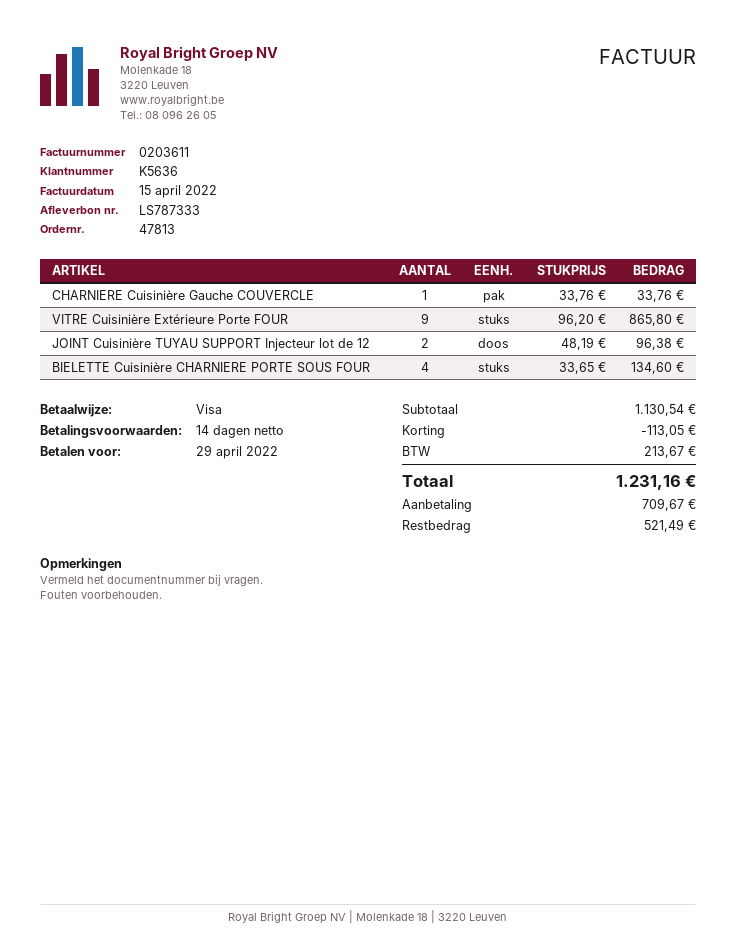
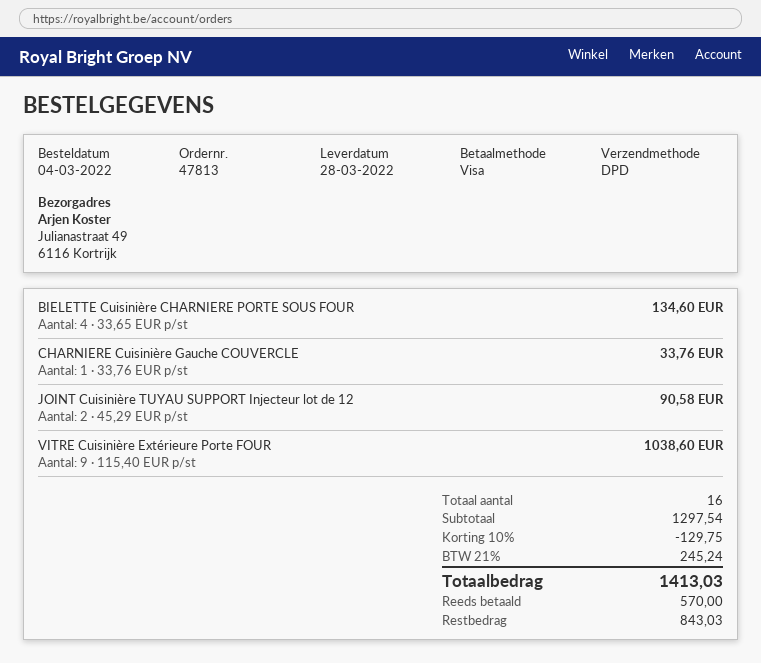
VITRE Cuisinière Extérieure Porte FOUR: 9 x 96.20 = 865.80 -> 9 x 115.40 = 1038.60
JOINT Cuisinière TUYAU SUPPORT Injecteur lot de 12: 2 x 48.19 = 96.38 -> 2 x 45.29 = 90.58
subtotal: 1130.54 -> 1297.54
discount: 113.05 -> 129.75
tax: 213.67 -> 245.24
total: 1231.16 -> 1413.03
deposit: 709.67 -> 570.00
balance: 521.49 -> 843.03

